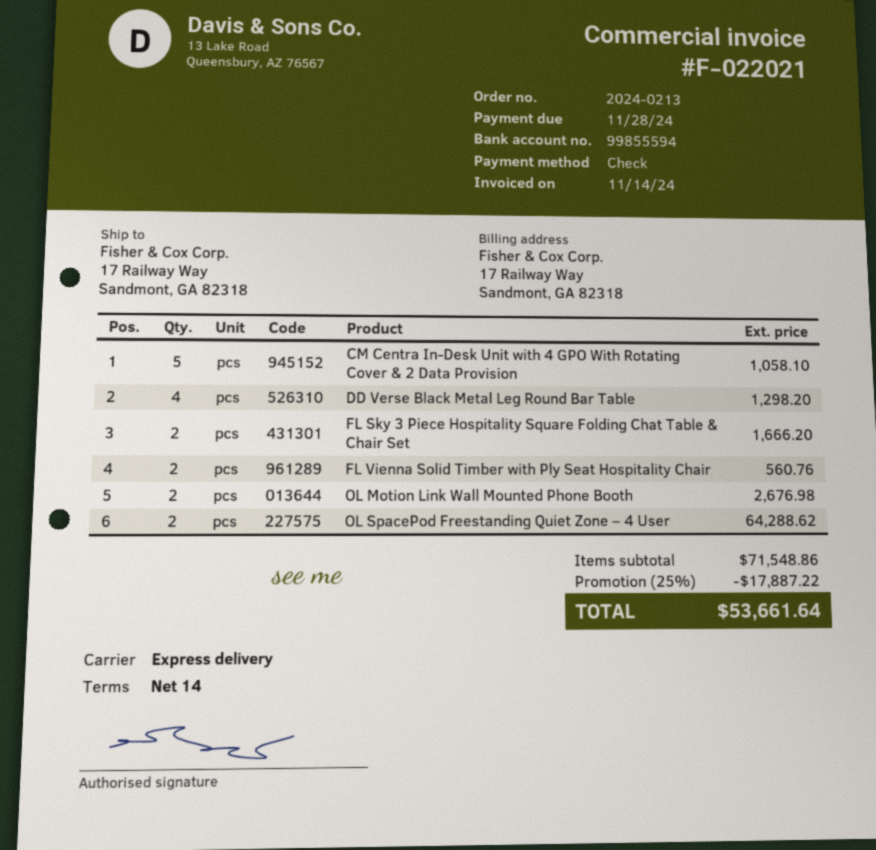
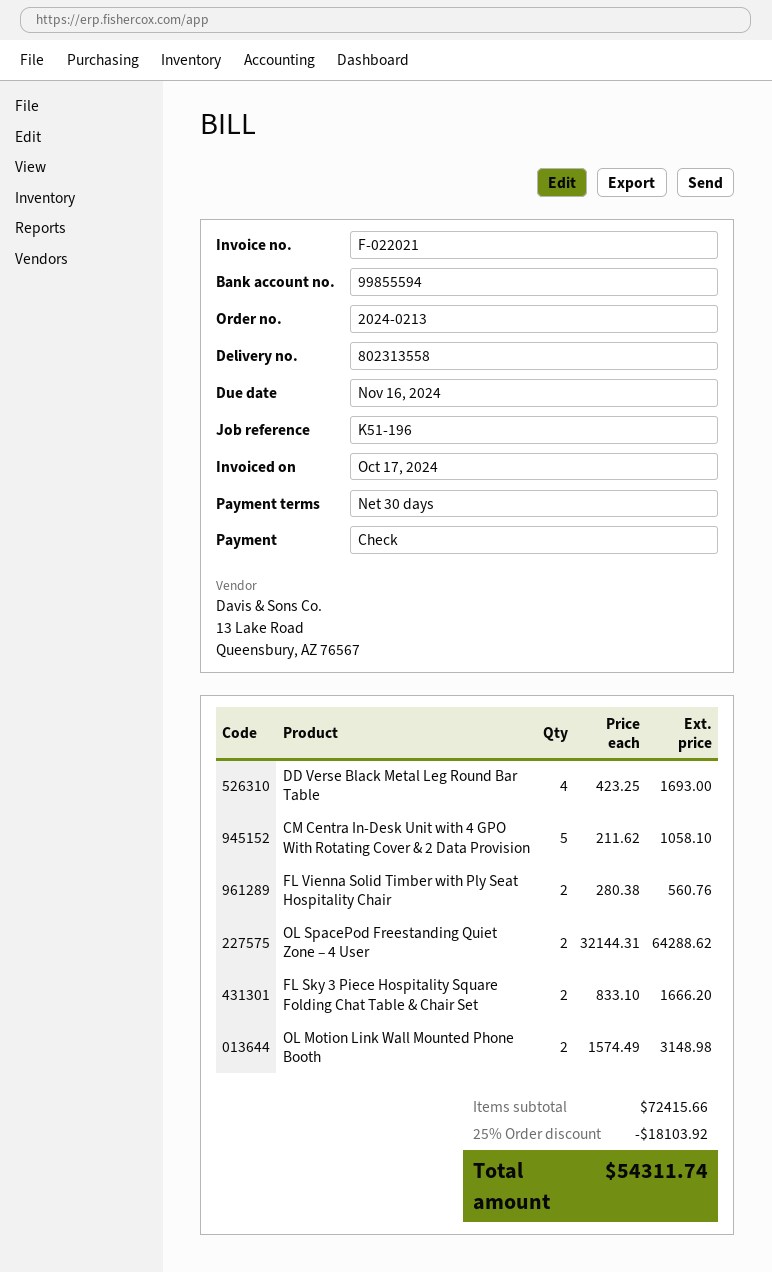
invoice date: 2024-11-14 -> 2024-10-17
payment terms: 14 days -> 30 days
due date: 2024-11-28 -> 2024-11-16
DD Verse Black Metal Leg Round Bar Table: 4 for 1298.20 -> 4 for 1693.00
OL Motion Link Wall Mounted Phone Booth: 2 for 2676.98 -> 2 for 3148.98
subtotal: 71548.86 -> 72415.66
discount: 25% = 17887.22 -> 25% = 18103.92
total: 53661.64 -> 54311.74

